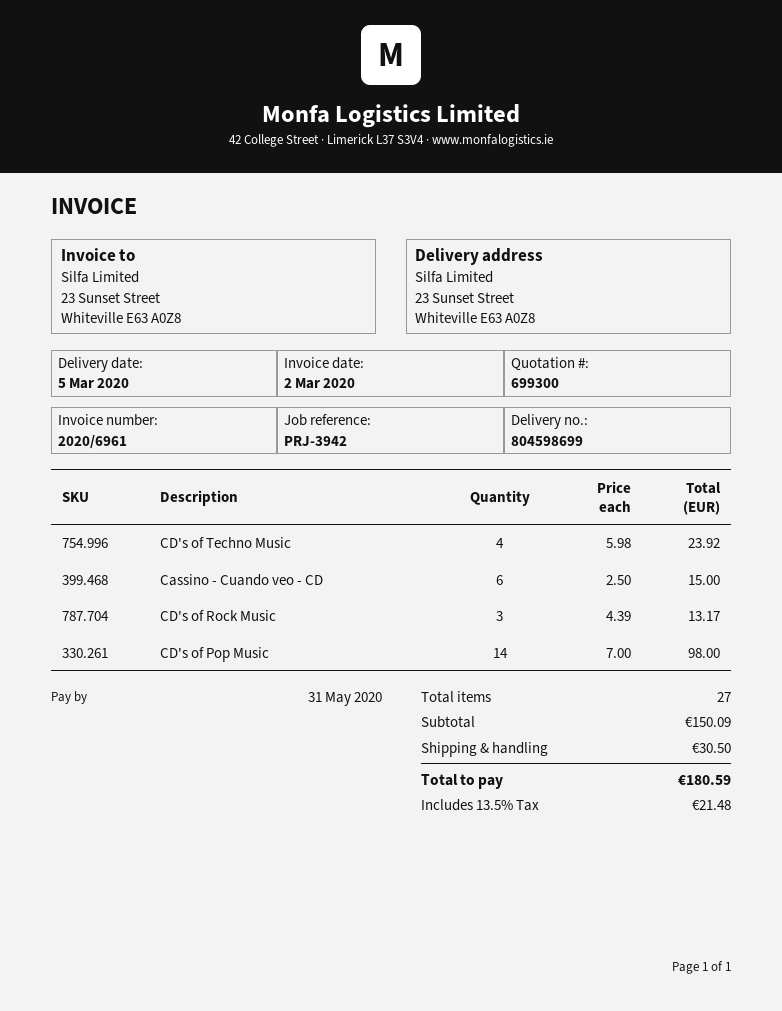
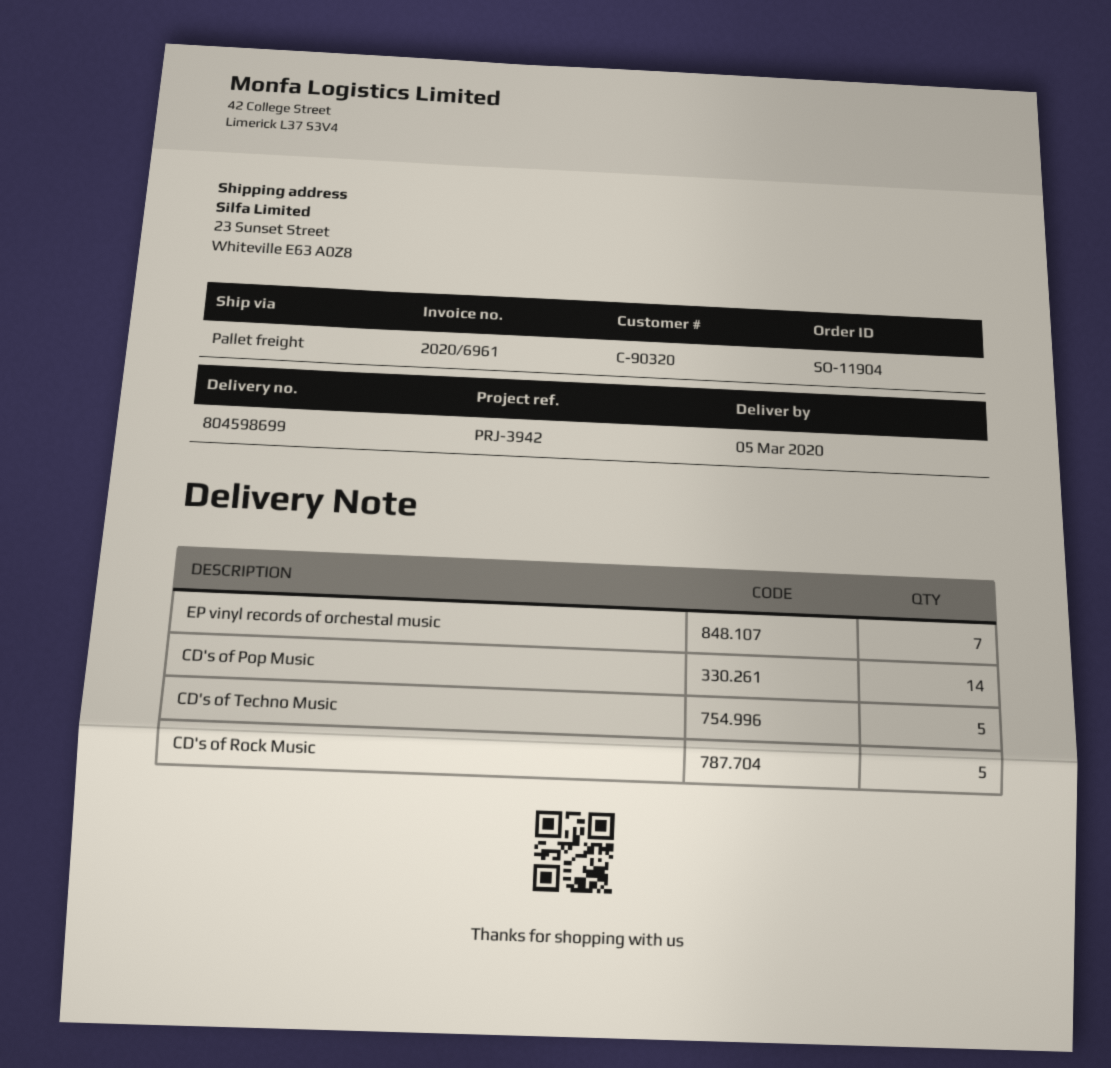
CD's of Techno Music: 4 -> 5
Cassino - Cuando veo - CD: 6 -> none
CD's of Rock Music: 3 -> 5
EP vinyl records of orchestal music: none -> 7

